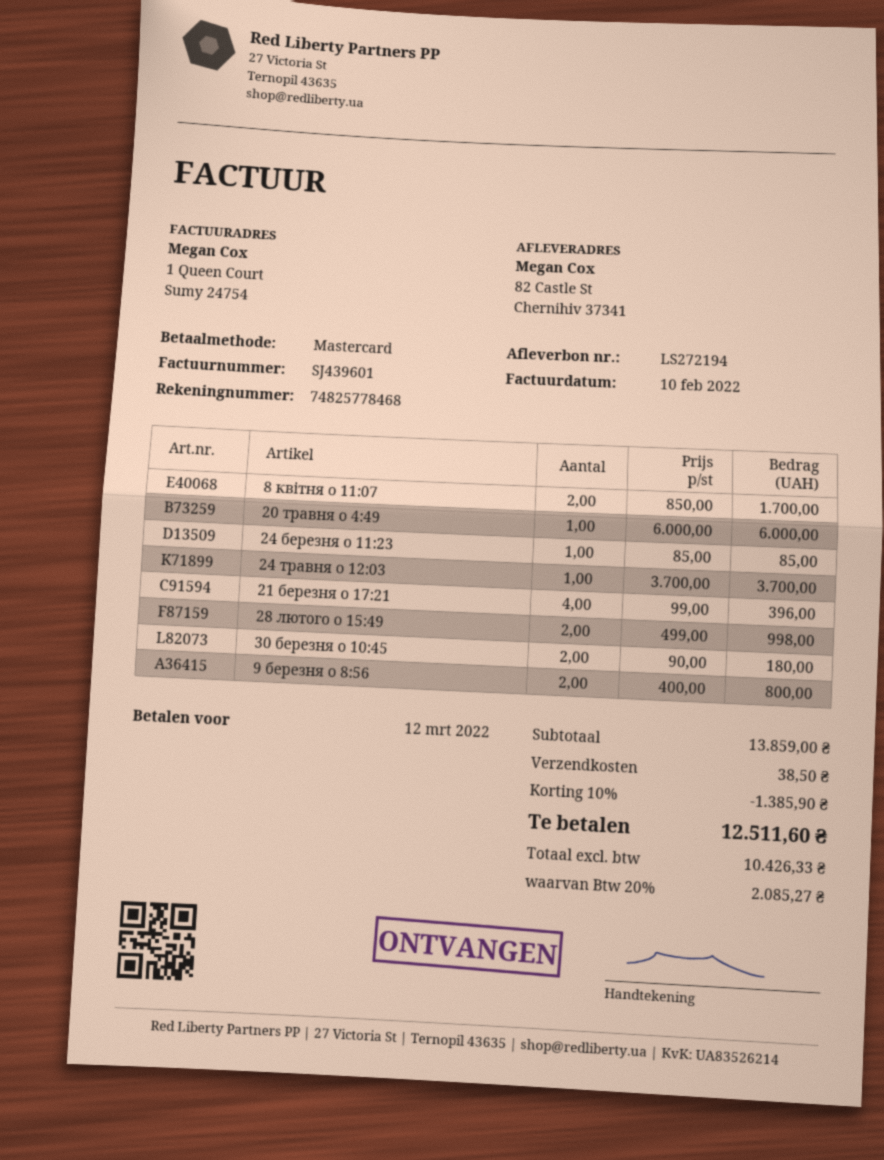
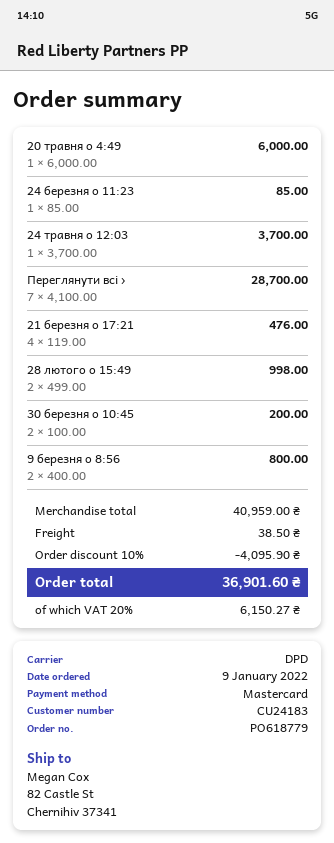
8 квітня о 11:07: 2 x 850.00 = 1700.00 -> none
21 березня о 17:21: 4 x 99.00 = 396.00 -> 4 x 119.00 = 476.00
30 березня о 10:45: 2 x 90.00 = 180.00 -> 2 x 100.00 = 200.00
Переглянути всі ›: none -> 7 x 4100.00 = 28700.00
subtotal: 13859.00 -> 40959.00
discount: 10% = 1385.90 -> 10% = 4095.90
tax: 20% = 2085.27 -> 20% = 6150.27
total: 12511.60 -> 36901.60

